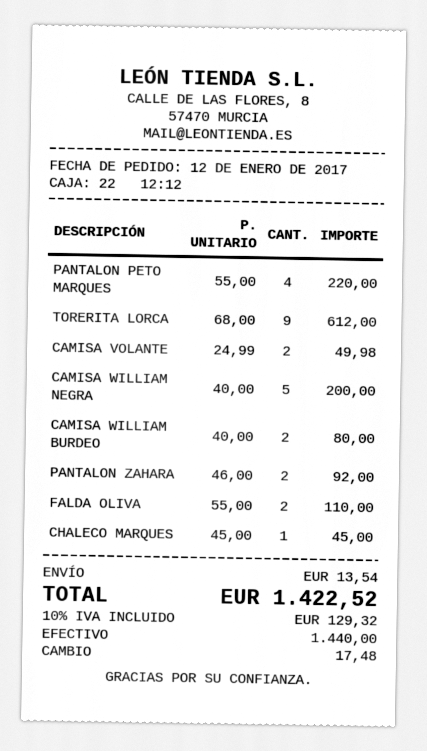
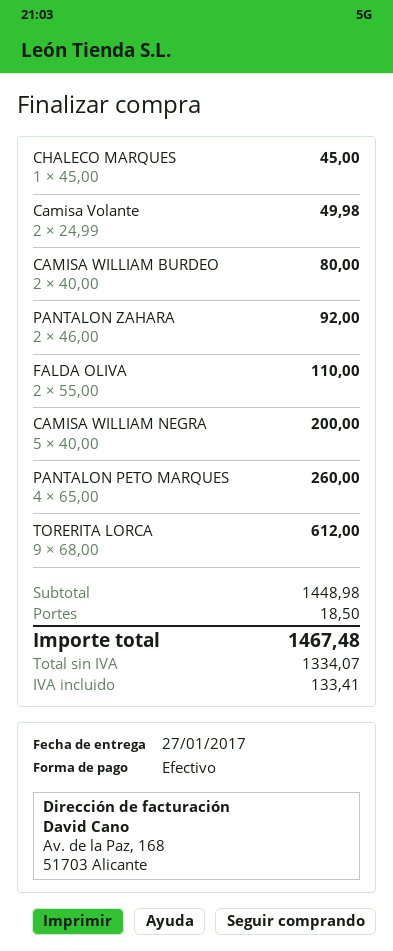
PANTALON PETO MARQUES: 4 x 55.00 = 220.00 -> 4 x 65.00 = 260.00
shipping: 13.54 -> 18.50
tax: 129.32 -> 133.41
total: 1422.52 -> 1467.48

